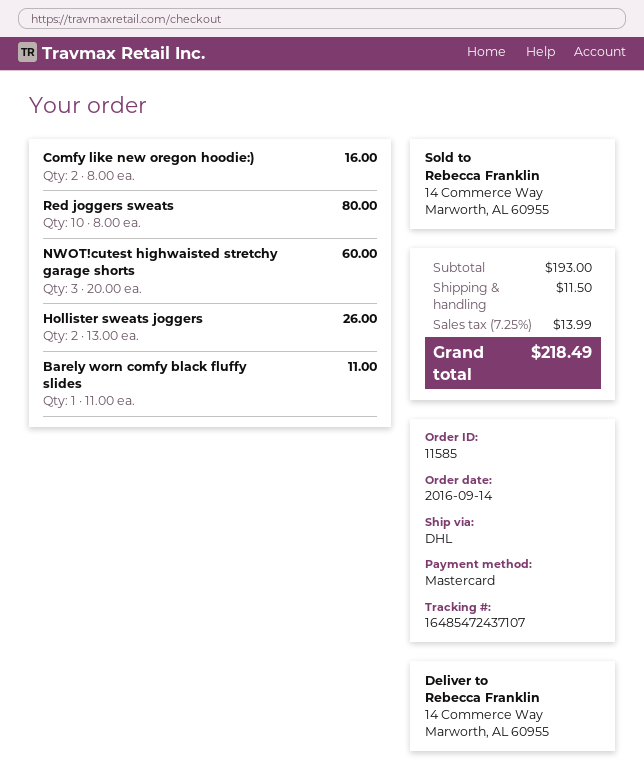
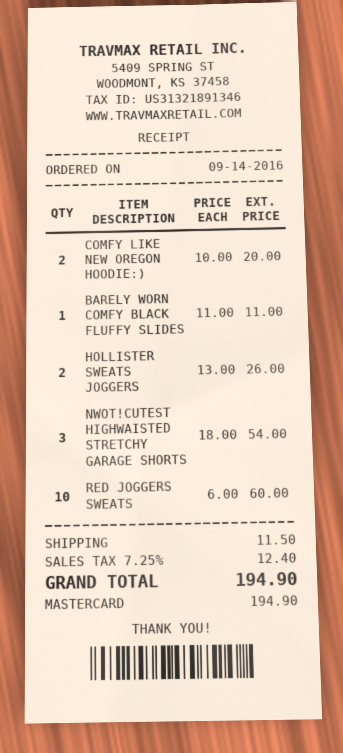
Comfy like new oregon hoodie:): 2 x 8.00 = 16.00 -> 2 x 10.00 = 20.00
Red joggers sweats: 10 x 8.00 = 80.00 -> 10 x 6.00 = 60.00
NWOT!cutest highwaisted stretchy garage shorts: 3 x 20.00 = 60.00 -> 3 x 18.00 = 54.00
tax: 7.25% = 13.99 -> 7.25% = 12.40
total: 218.49 -> 194.90

